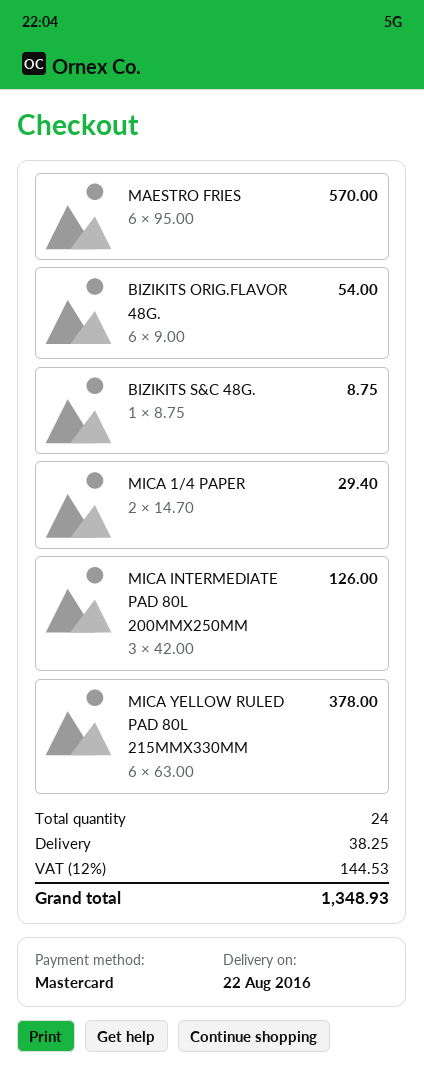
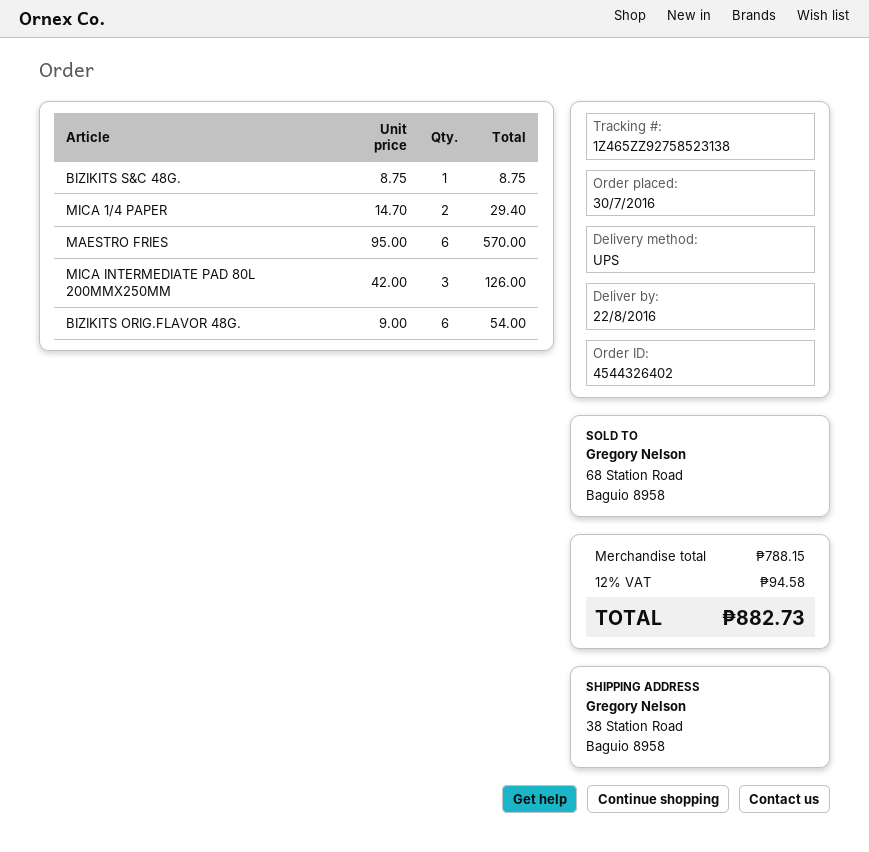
MICA YELLOW RULED PAD 80L 215MMX330MM: 6 x 63.00 = 378.00 -> none
shipping: 38.25 -> none
tax: 12% = 144.53 -> 12% = 94.58
total: 1348.93 -> 882.73

